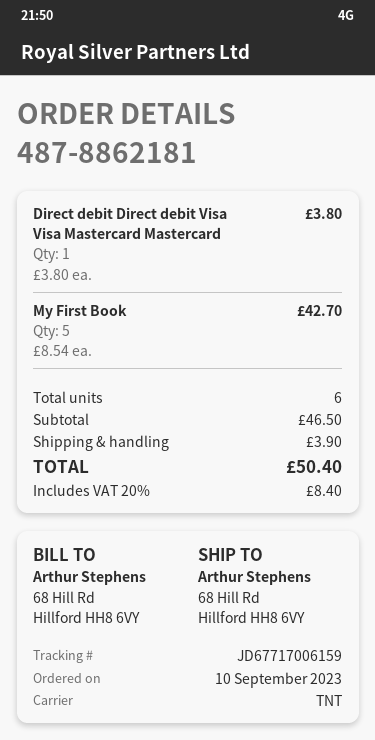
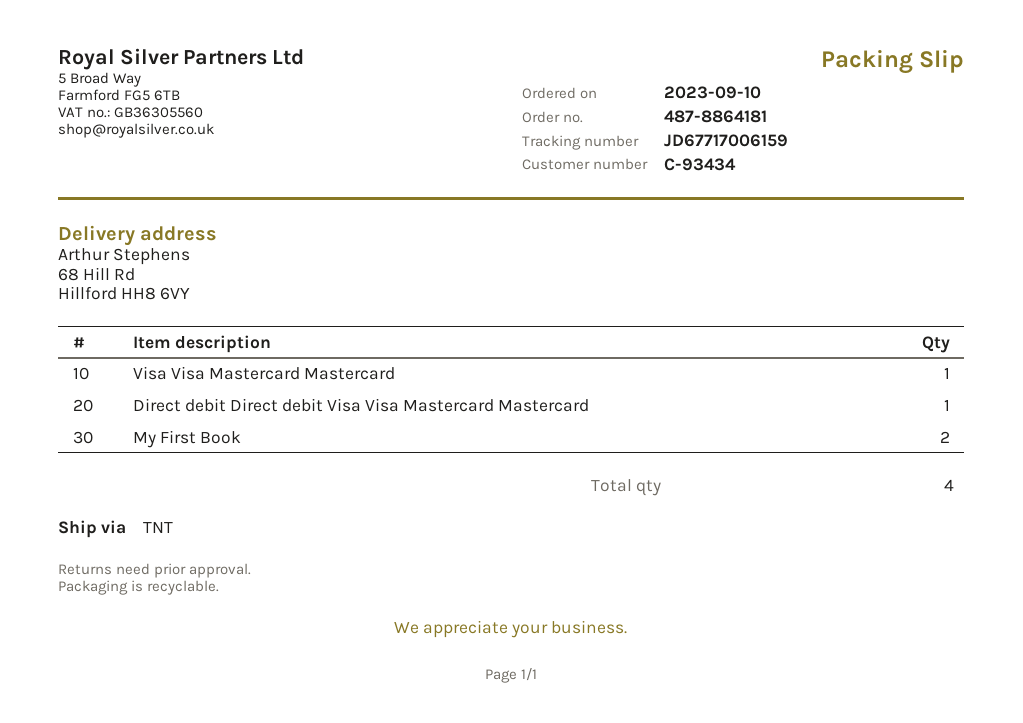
order number: 487-8862181 -> 487-8864181
My First Book: 5 -> 2
Visa Visa Mastercard Mastercard: none -> 1
total quantity: 6 -> 4

